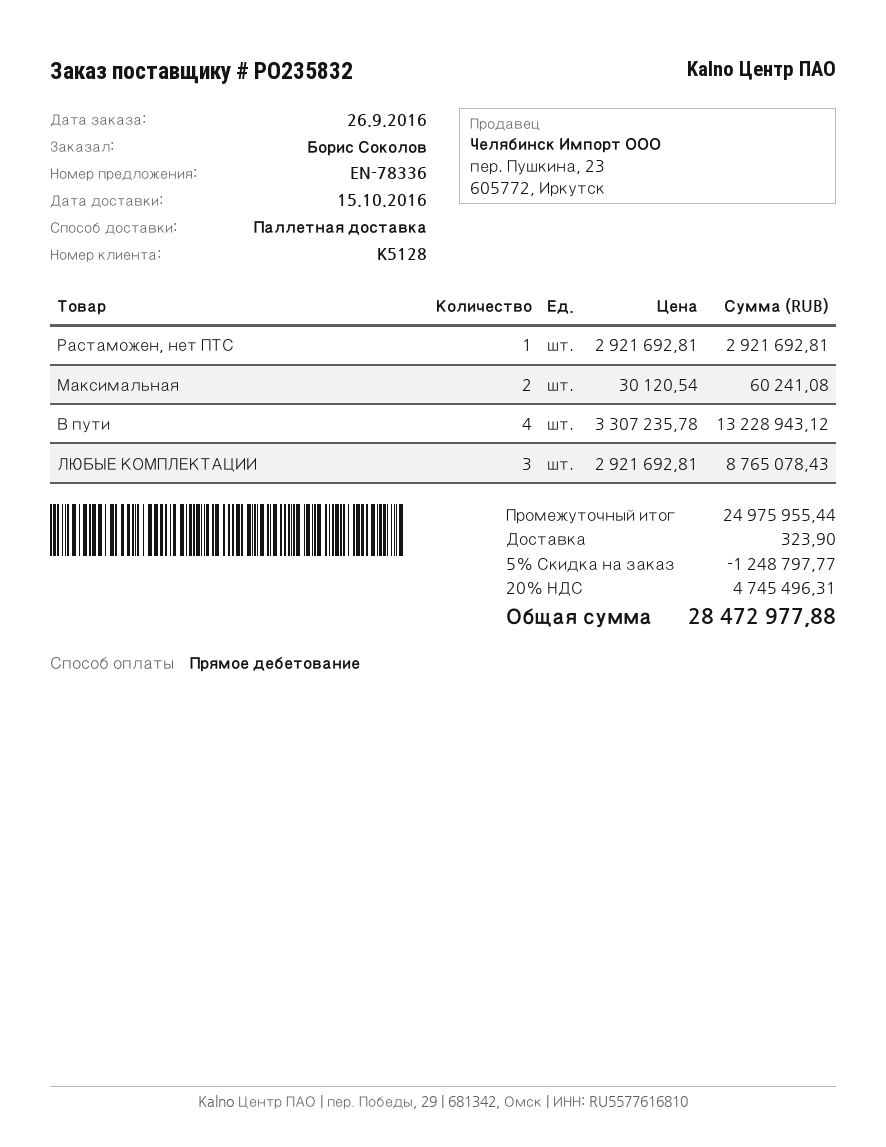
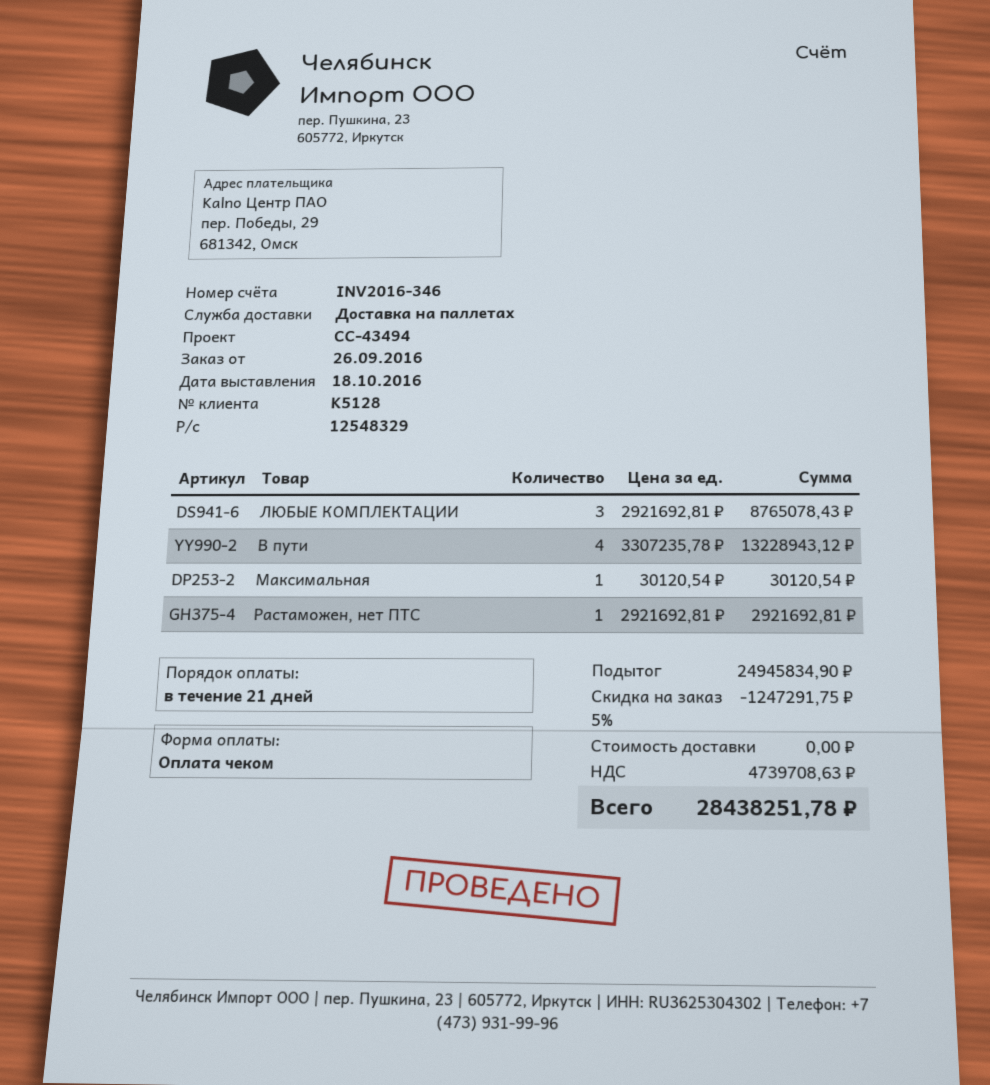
payment method: direct debit -> cheque
Максимальная: 2 x 30120.54 = 60241.08 -> 1 x 30120.54 = 30120.54
subtotal: 24975955.44 -> 24945834.90
discount: 5% = 1248797.77 -> 5% = 1247291.75
shipping: 323.90 -> 0.00
tax: 4745496.31 -> 4739708.63
total: 28472977.88 -> 28438251.78

